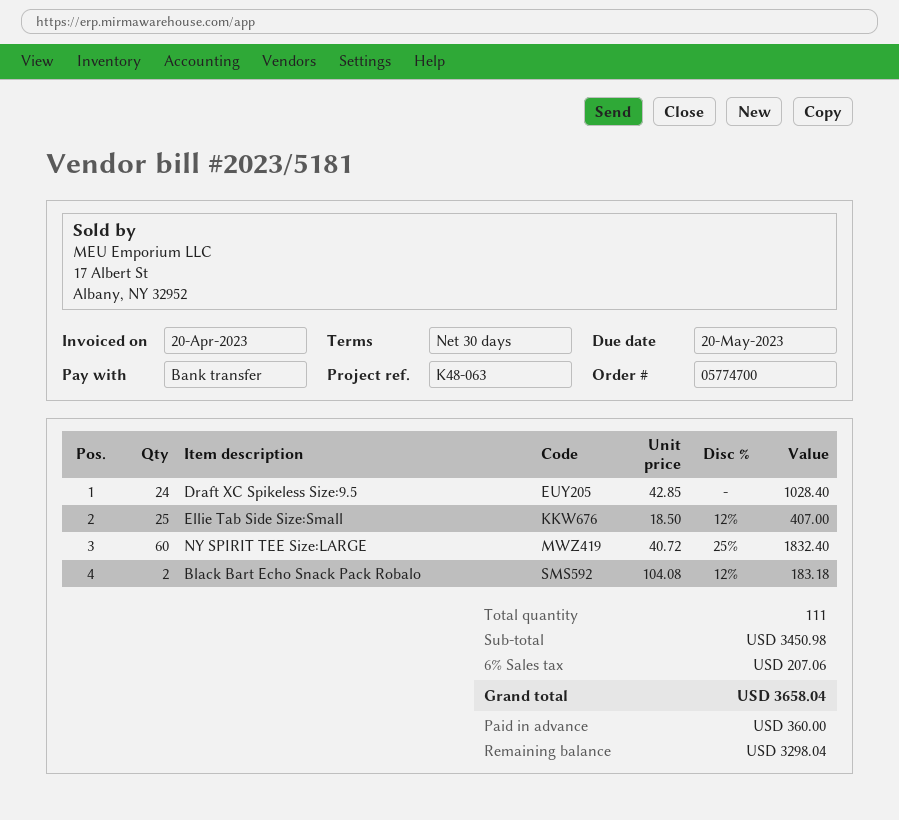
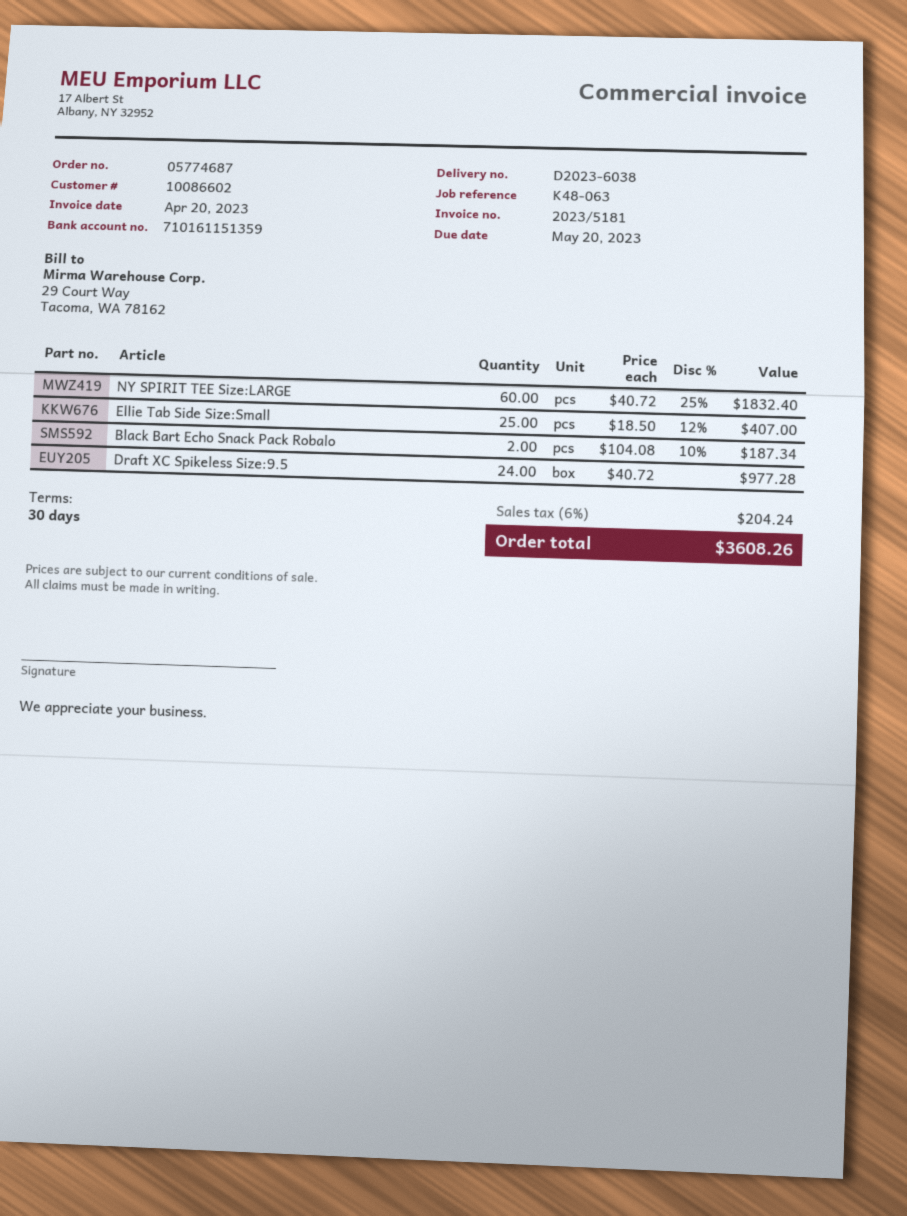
order number: 05774700 -> 05774687
Draft XC Spikeless Size:9.5: 24 x 42.85 = 1028.40 -> 24 x 40.72 = 977.28
Black Bart Echo Snack Pack Robalo: 2 x 104.08 - 12% = 183.18 -> 2 x 104.08 - 10% = 187.34
tax: 6% = 207.06 -> 6% = 204.24
total: 3658.04 -> 3608.26

